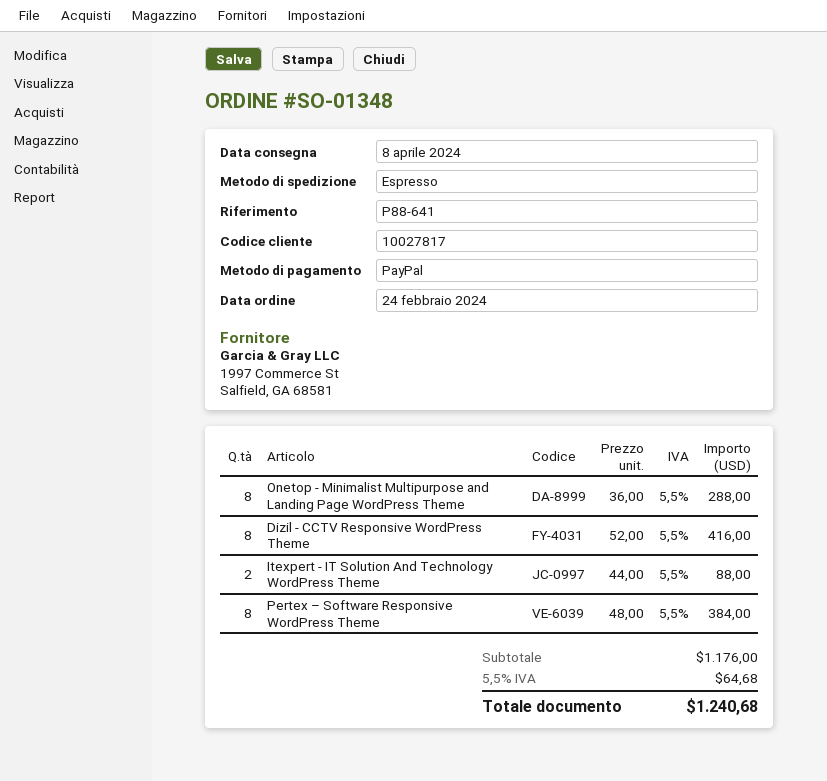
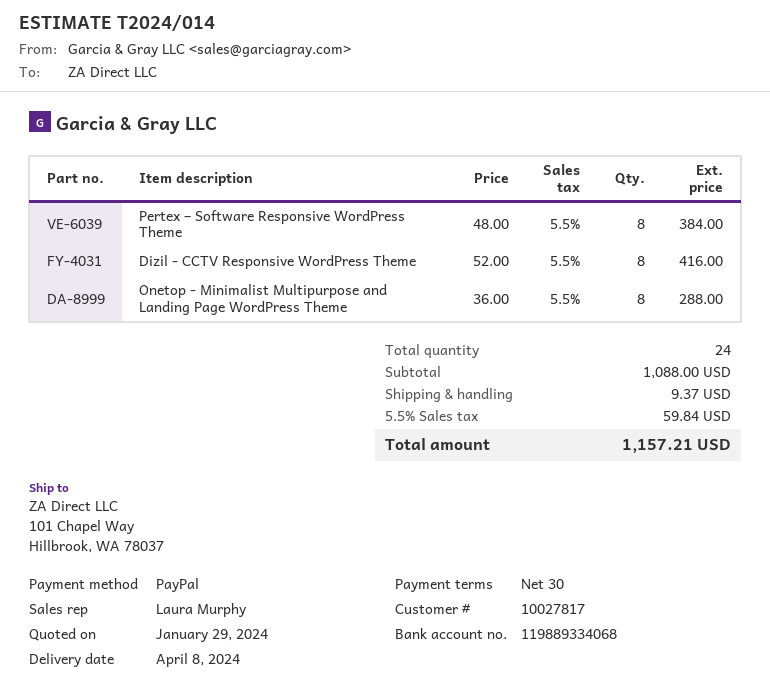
Itexpert - IT Solution And Technology WordPress Theme: 2 x 44.00 = 88.00 -> none
subtotal: 1176.00 -> 1088.00
shipping: none -> 9.37
tax: 5.5% = 64.68 -> 5.5% = 59.84
total: 1240.68 -> 1157.21

